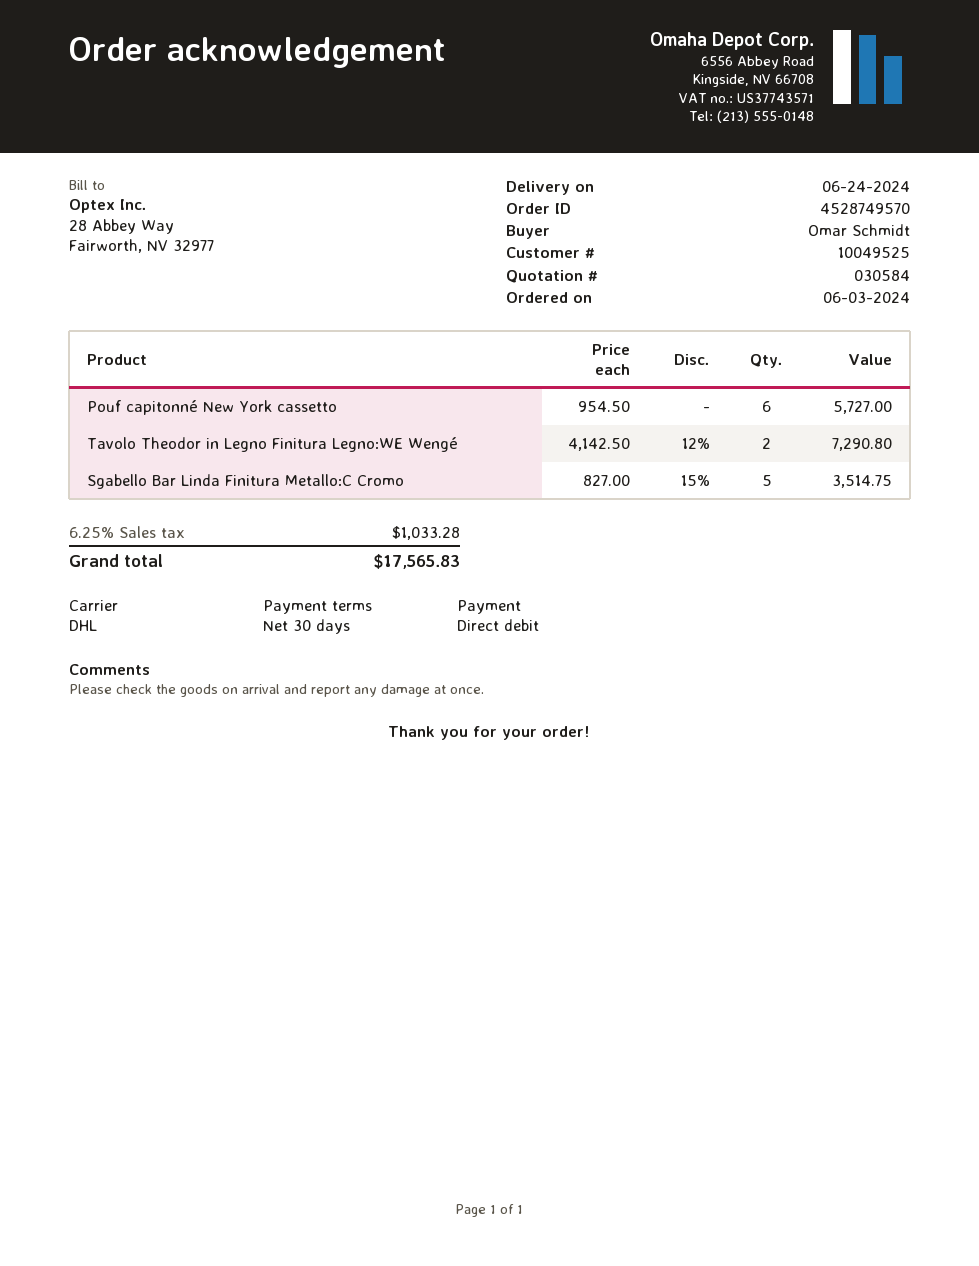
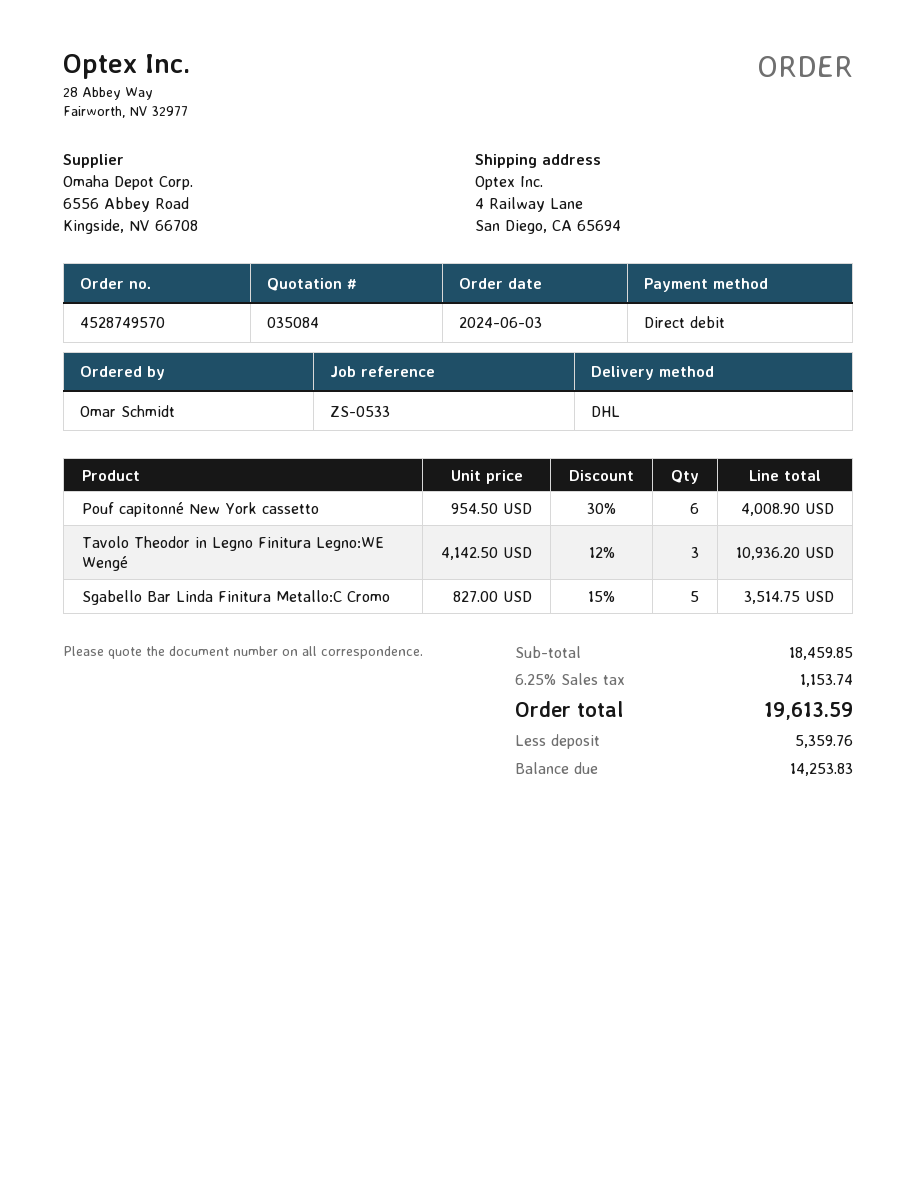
quote number: 030584 -> 035084
Pouf capitonné New York cassetto: 6 x 954.50 = 5727.00 -> 6 x 954.50 - 30% = 4008.90
Tavolo Theodor in Legno Finitura Legno:WE Wengé: 2 x 4142.50 - 12% = 7290.80 -> 3 x 4142.50 - 12% = 10936.20
tax: 6.25% = 1033.28 -> 6.25% = 1153.74
total: 17565.83 -> 19613.59

